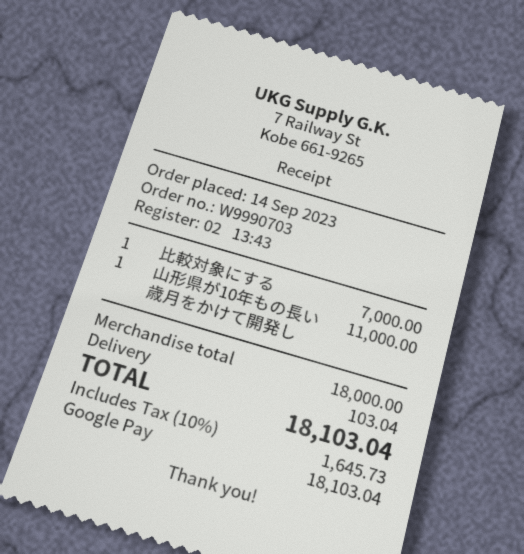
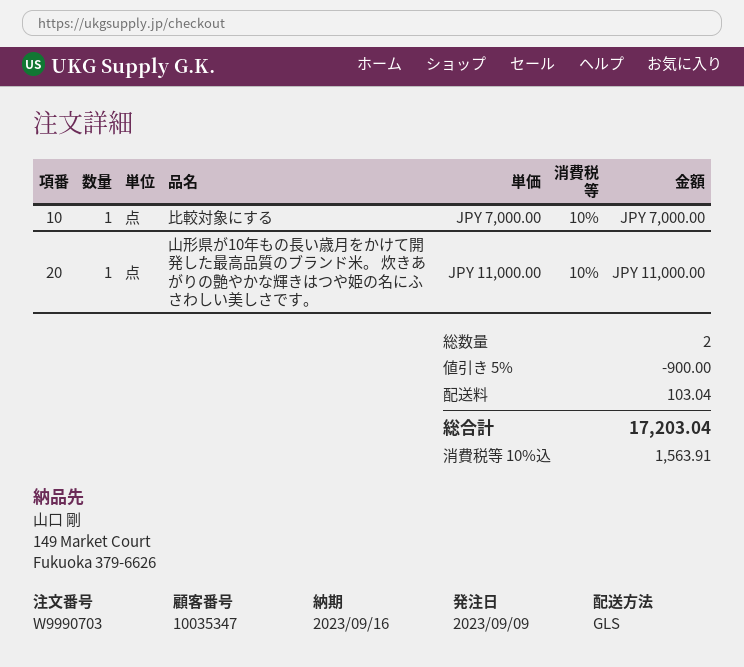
order date: 2023-09-14 -> 2023-09-09
discount: none -> 5% = 900.00
tax: 10% = 1645.73 -> 10% = 1563.91
total: 18103.04 -> 17203.04

